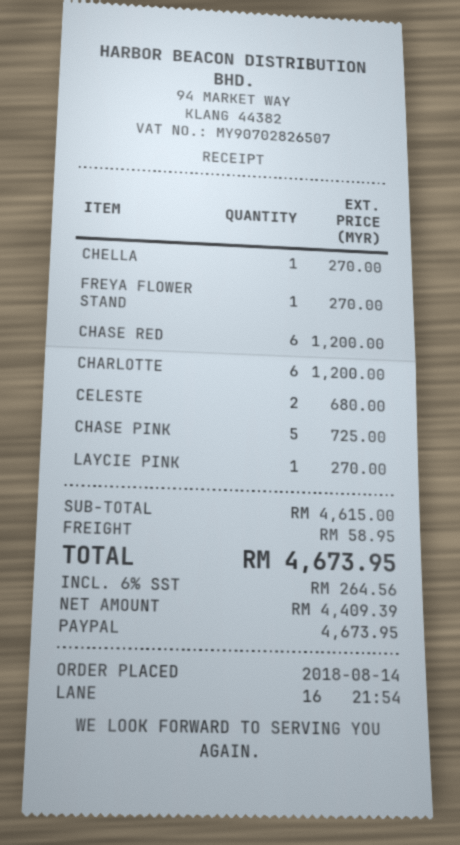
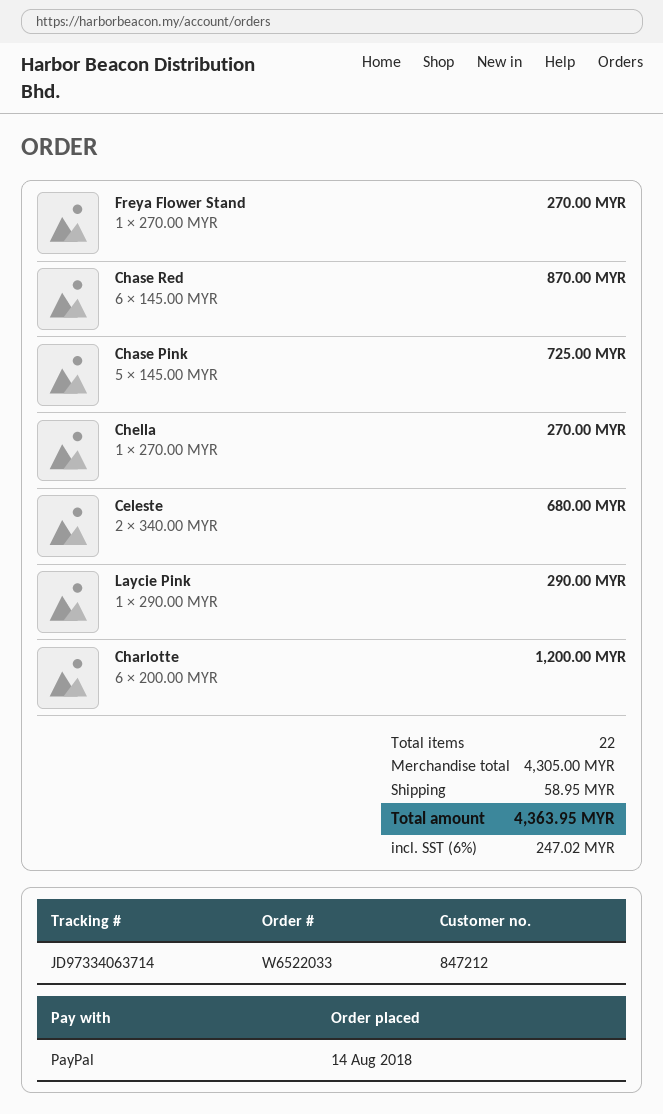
CHASE RED: 6 for 1200.00 -> 6 for 870.00
LAYCIE PINK: 1 for 270.00 -> 1 for 290.00
subtotal: 4615.00 -> 4305.00
tax: 6% = 264.56 -> 6% = 247.02
total: 4673.95 -> 4363.95

